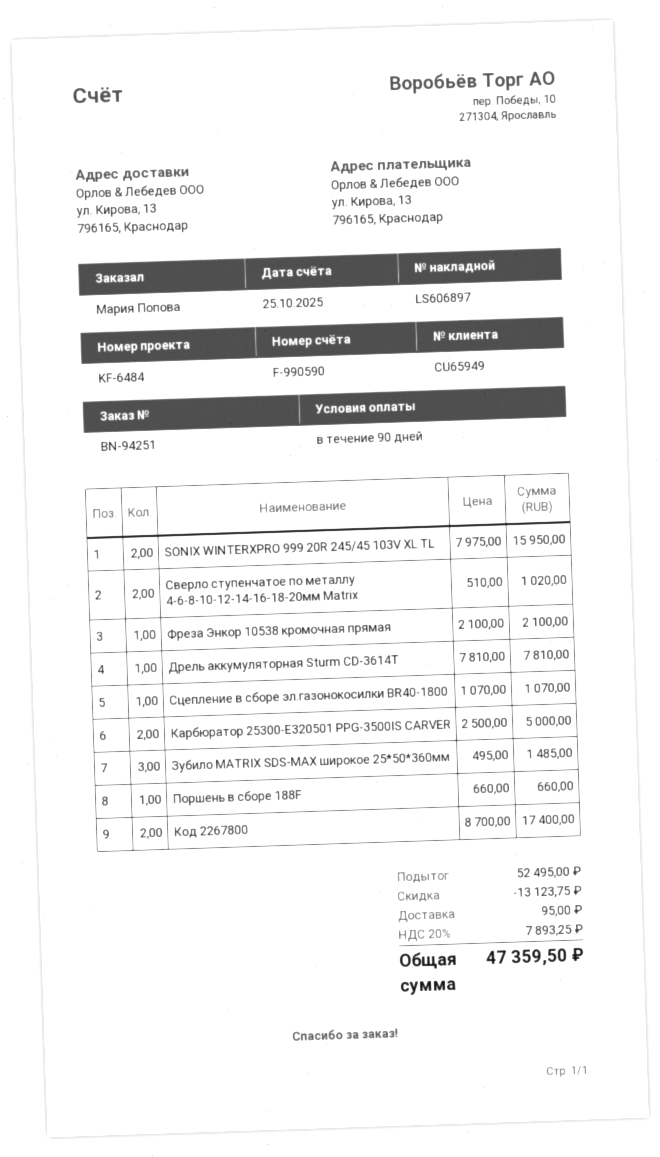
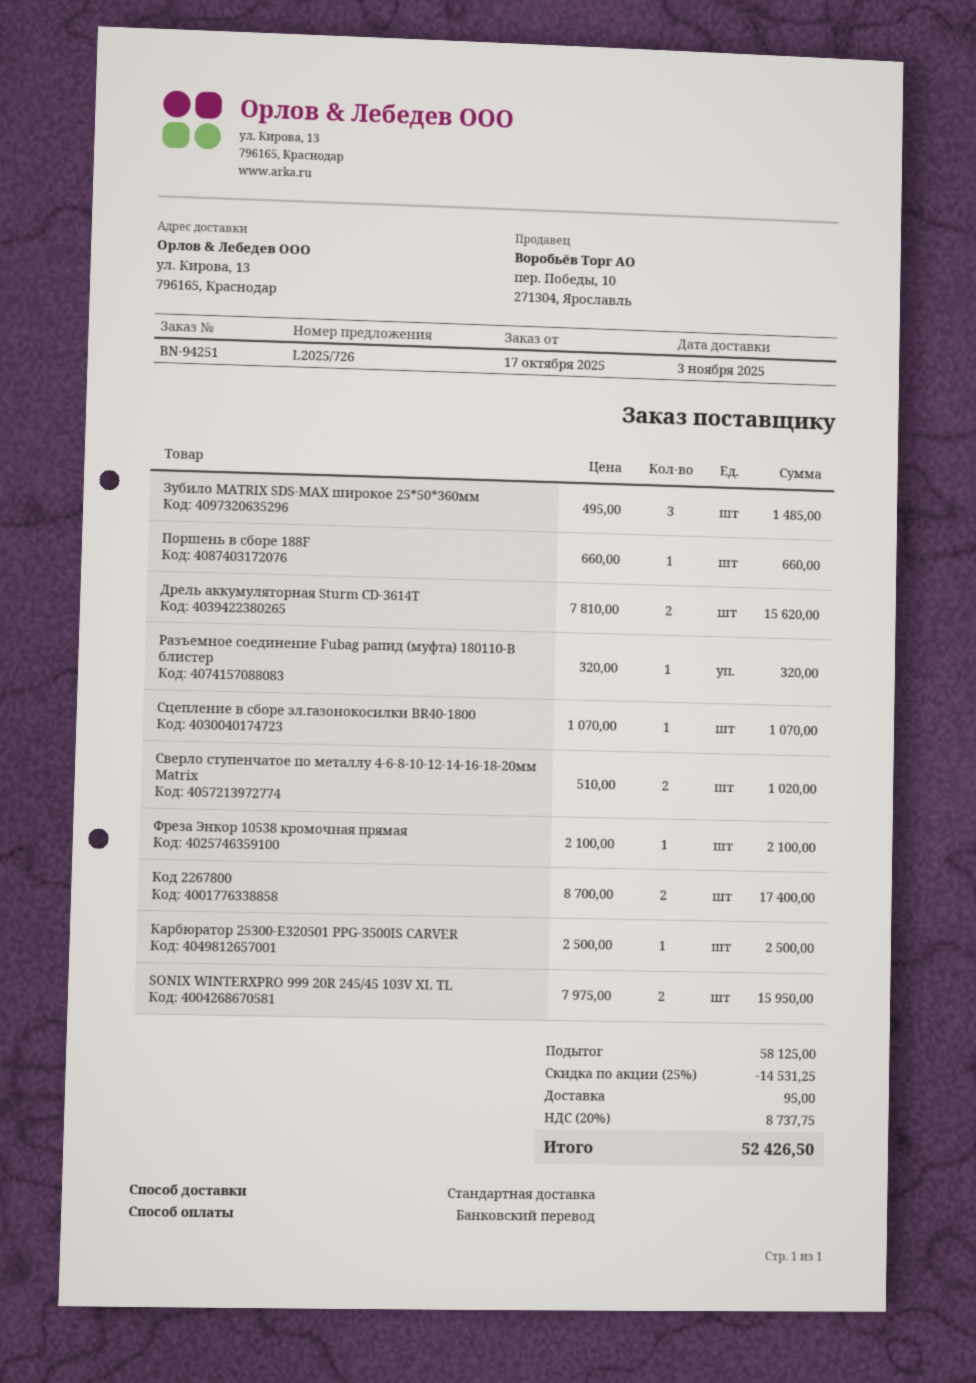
Дрель аккумуляторная Sturm CD-3614T: 1 x 7810.00 = 7810.00 -> 2 x 7810.00 = 15620.00
Карбюратор 25300-E320501 PPG-3500IS CARVER: 2 x 2500.00 = 5000.00 -> 1 x 2500.00 = 2500.00
Разъемное соединение Fubag рапид (муфта) 180110-B блистер: none -> 1 x 320.00 = 320.00
subtotal: 52495.00 -> 58125.00
discount: 13123.75 -> 14531.25
tax: 20% = 7893.25 -> 20% = 8737.75
total: 47359.50 -> 52426.50

